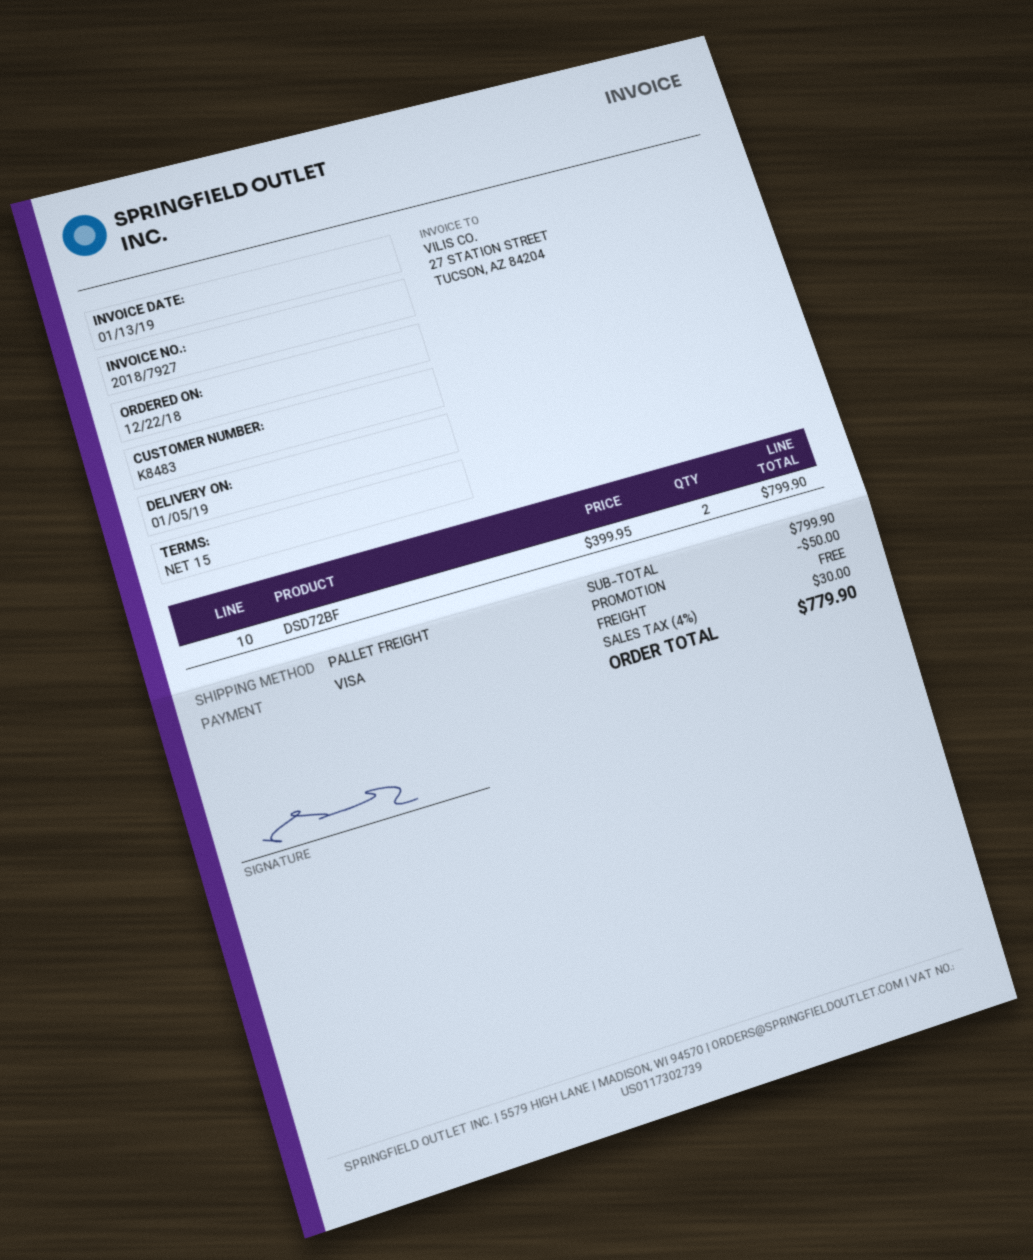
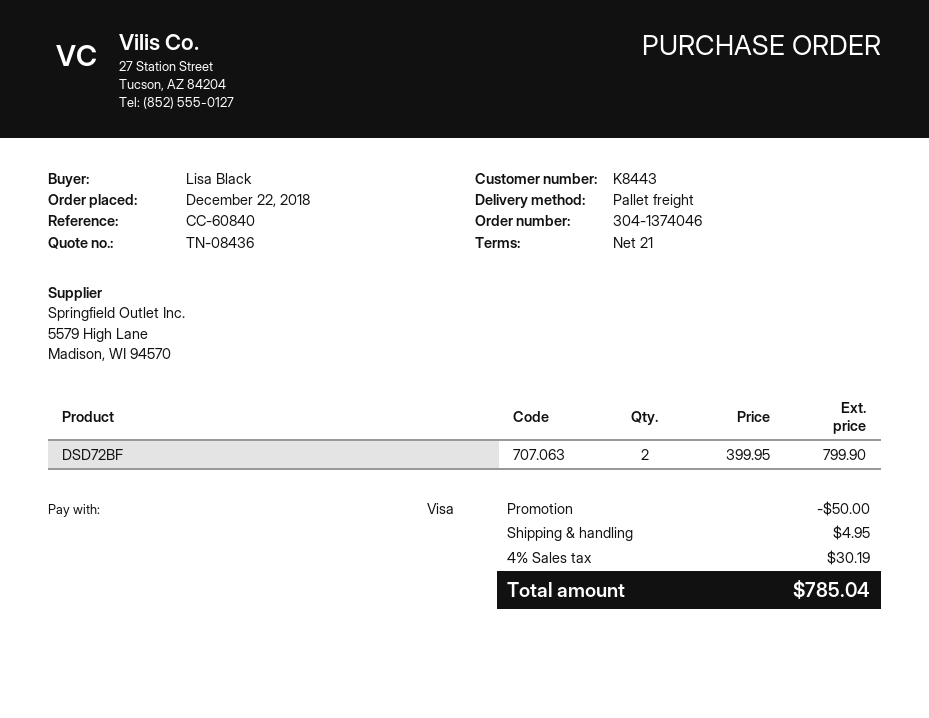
payment terms: 15 days -> 21 days
customer number: K8483 -> K8443
shipping: 0.00 -> 4.95
tax: 4% = 30.00 -> 4% = 30.19
total: 779.90 -> 785.04

